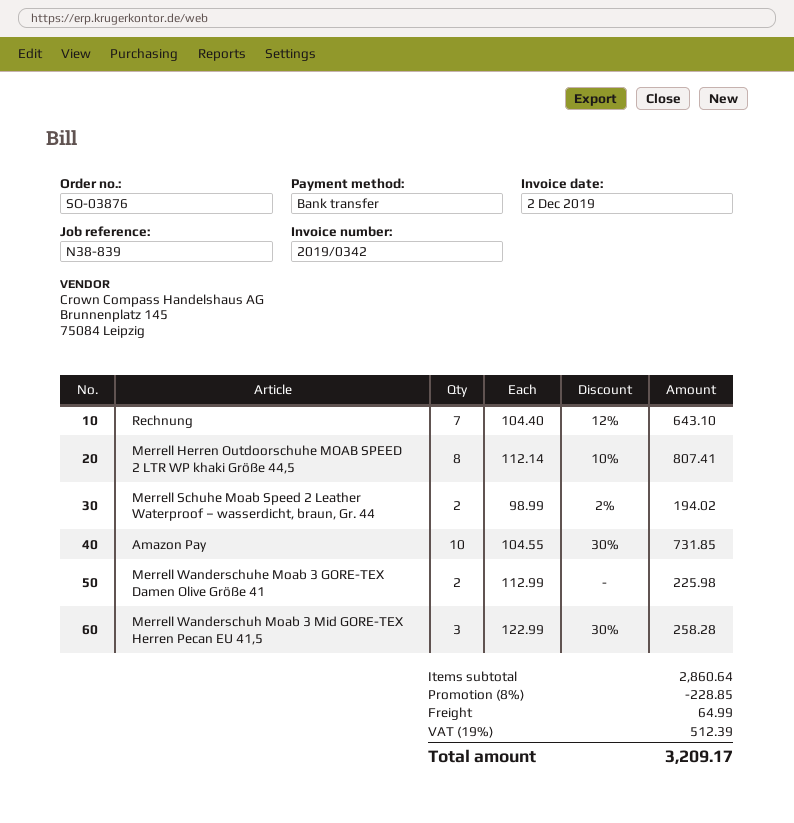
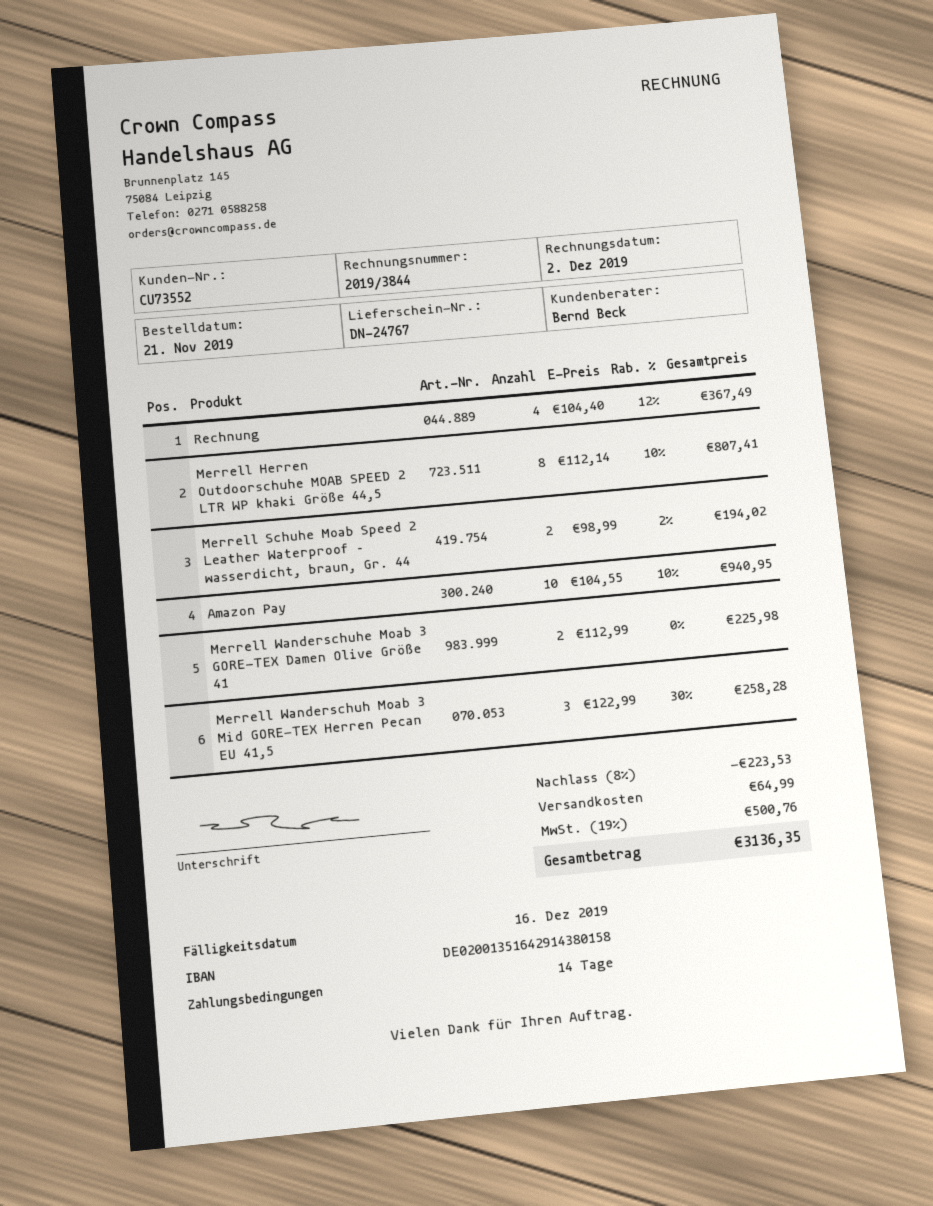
invoice number: 2019/0342 -> 2019/3844
Rechnung: 7 x 104.40 - 12% = 643.10 -> 4 x 104.40 - 12% = 367.49
Amazon Pay: 10 x 104.55 - 30% = 731.85 -> 10 x 104.55 - 10% = 940.95
discount: 8% = 228.85 -> 8% = 223.53
tax: 19% = 512.39 -> 19% = 500.76
total: 3209.17 -> 3136.35

